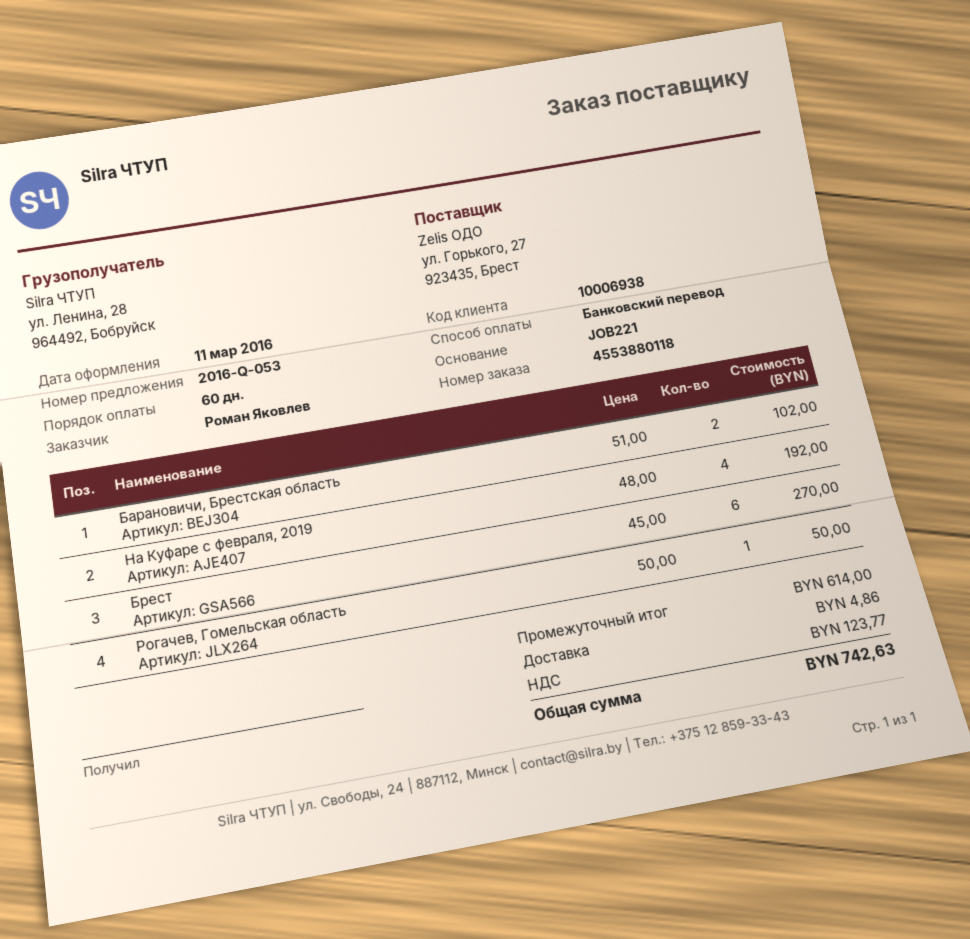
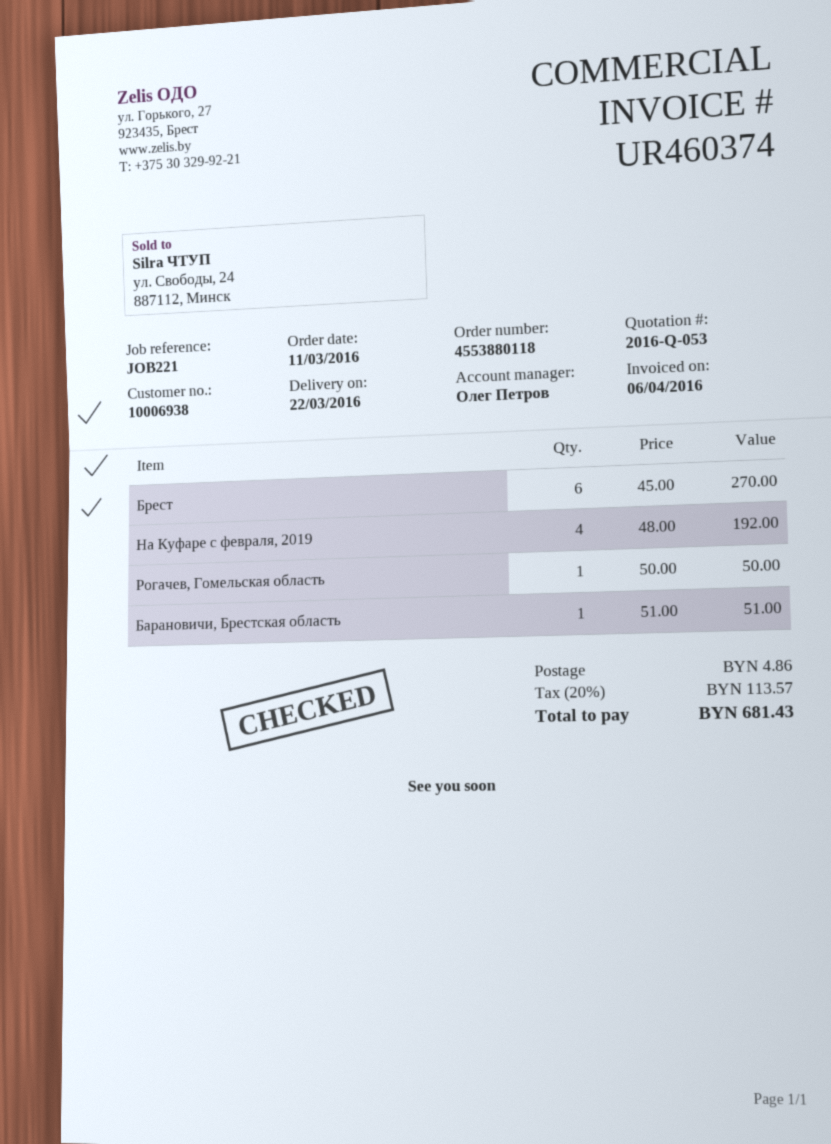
Барановичи, Брестская область: 2 x 51.00 = 102.00 -> 1 x 51.00 = 51.00
tax: 123.77 -> 113.57
total: 742.63 -> 681.43

